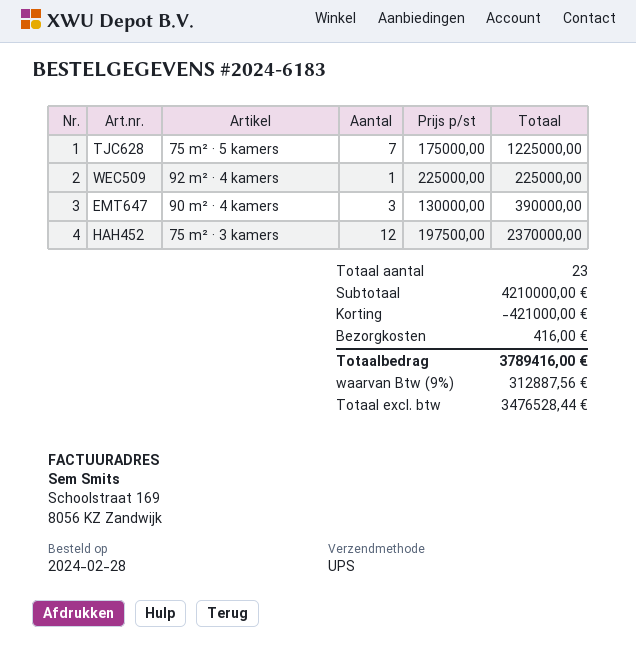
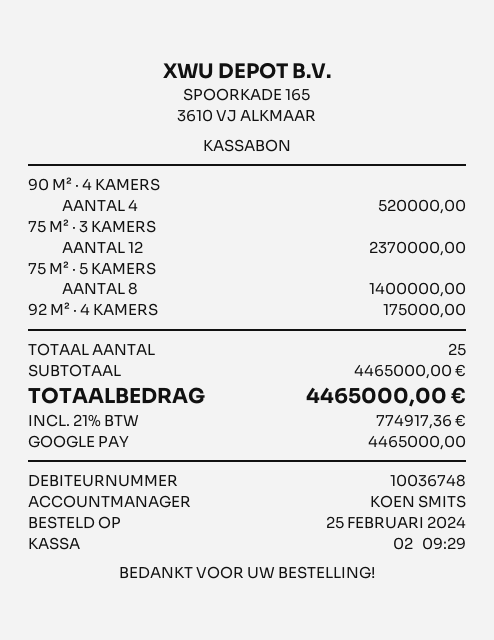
order date: 2024-02-28 -> 2024-02-25
75 m² · 5 kamers: 7 for 1225000.00 -> 8 for 1400000.00
92 m² · 4 kamers: 1 for 225000.00 -> 1 for 175000.00
90 m² · 4 kamers: 3 for 390000.00 -> 4 for 520000.00
total quantity: 23 -> 25
subtotal: 4210000.00 -> 4465000.00
discount: 421000.00 -> none
shipping: 416.00 -> none
tax: 9% = 312887.56 -> 21% = 774917.36
total: 3789416.00 -> 4465000.00

